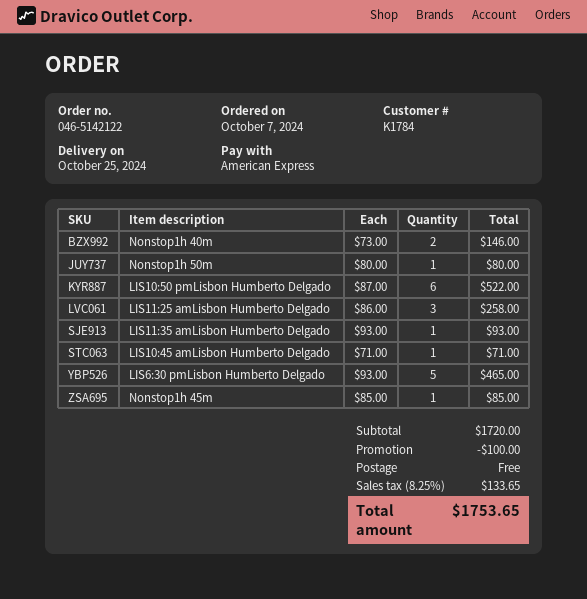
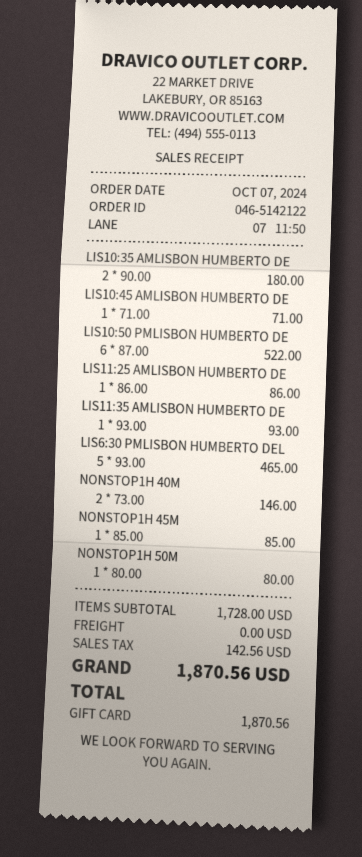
payment method: American Express -> gift card
LIS11:25 amLisbon Humberto Delgado: 3 x 86.00 = 258.00 -> 1 x 86.00 = 86.00
LIS10:35 AMLISBON HUMBERTO DE: none -> 2 x 90.00 = 180.00
subtotal: 1720.00 -> 1728.00
discount: 100.00 -> none
tax: 133.65 -> 142.56
total: 1753.65 -> 1870.56

